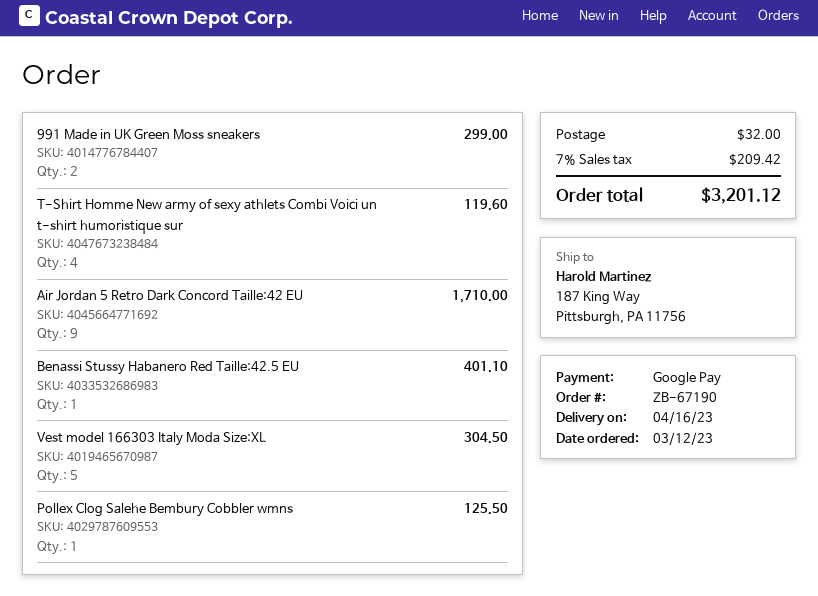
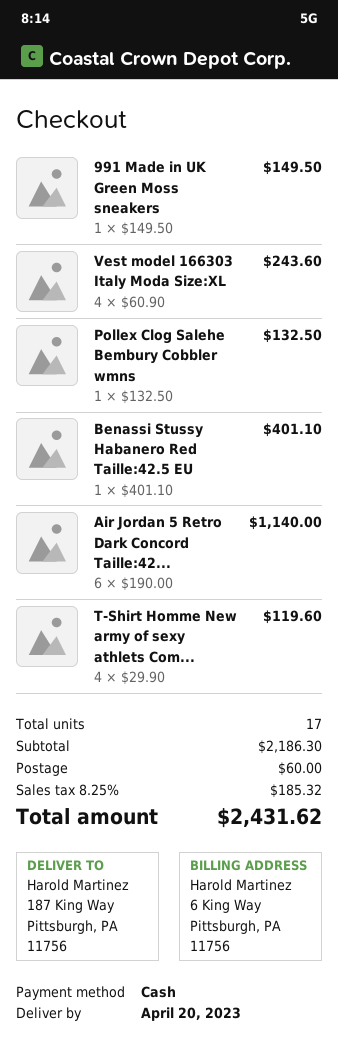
delivery date: 2023-04-16 -> 2023-04-20
payment method: Google Pay -> cash
991 Made in UK Green Moss sneakers: 2 for 299.00 -> 1 for 149.50
Air Jordan 5 Retro Dark Concord Taille:42 EU: 9 for 1710.00 -> 6 for 1140.00
Vest model 166303 Italy Moda Size:XL: 5 for 304.50 -> 4 for 243.60
Pollex Clog Salehe Bembury Cobbler wmns: 1 for 125.50 -> 1 for 132.50
shipping: 32.00 -> 60.00
tax: 7% = 209.42 -> 8.25% = 185.32
total: 3201.12 -> 2431.62

